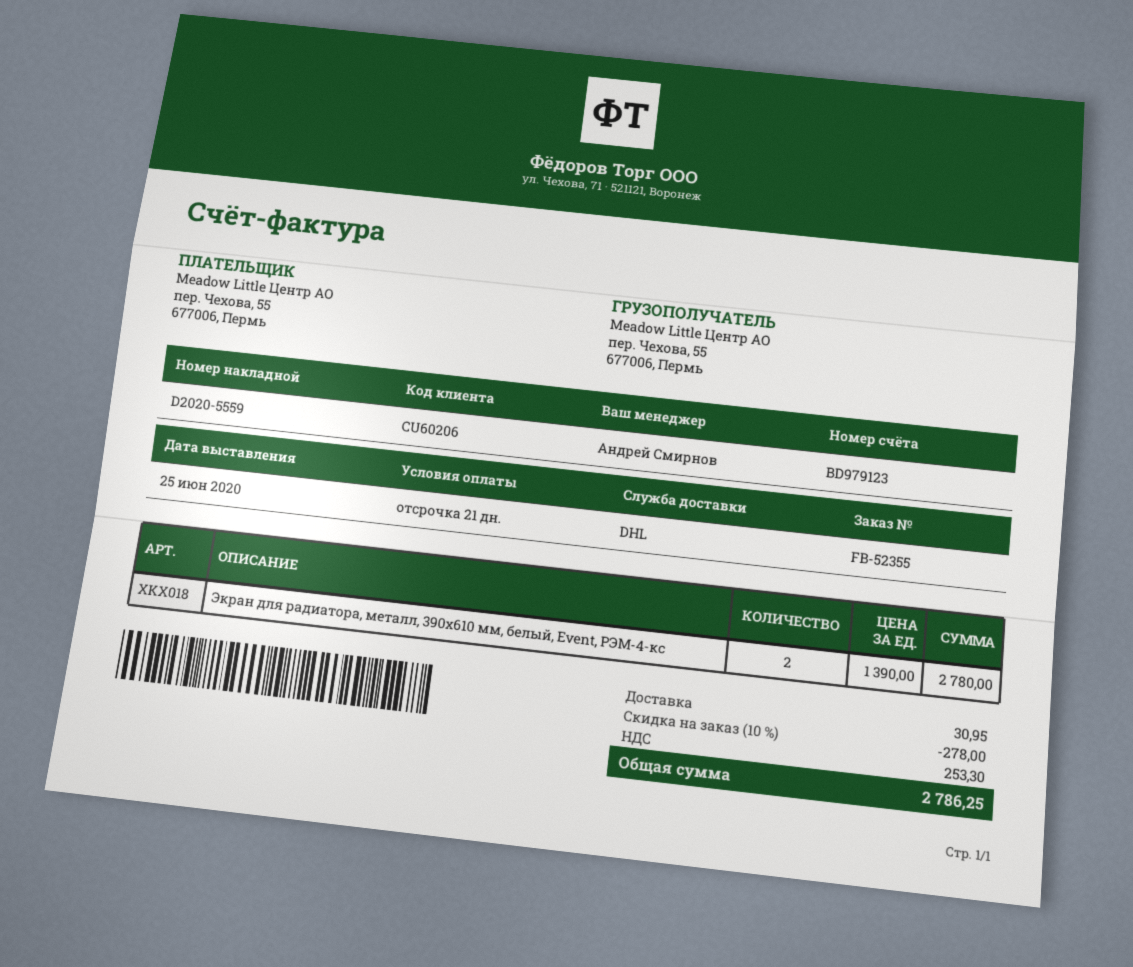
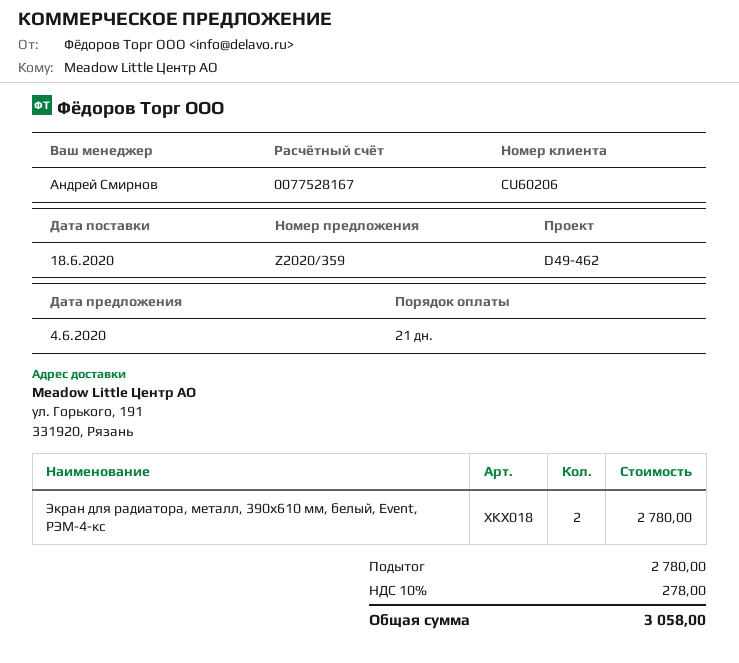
ship to: пер. Чехова, 55, 677006, Пермь -> ул. Горького, 191, 331920, Рязань
discount: 10% = 278.00 -> none
shipping: 30.95 -> none
tax: 253.30 -> 278.00
total: 2786.25 -> 3058.00

